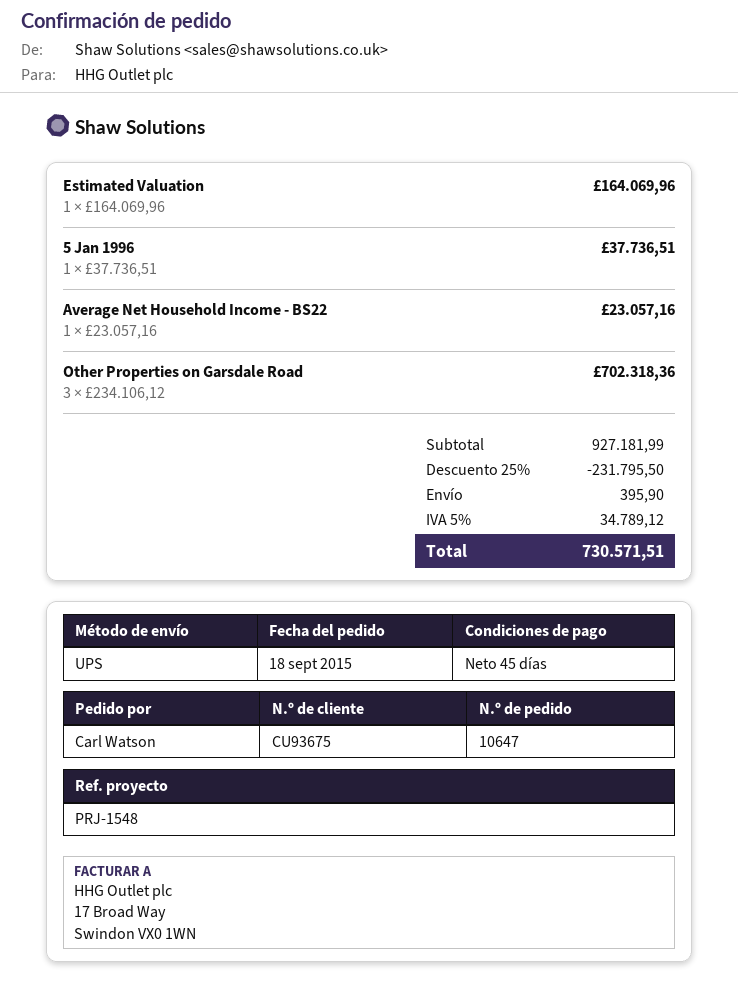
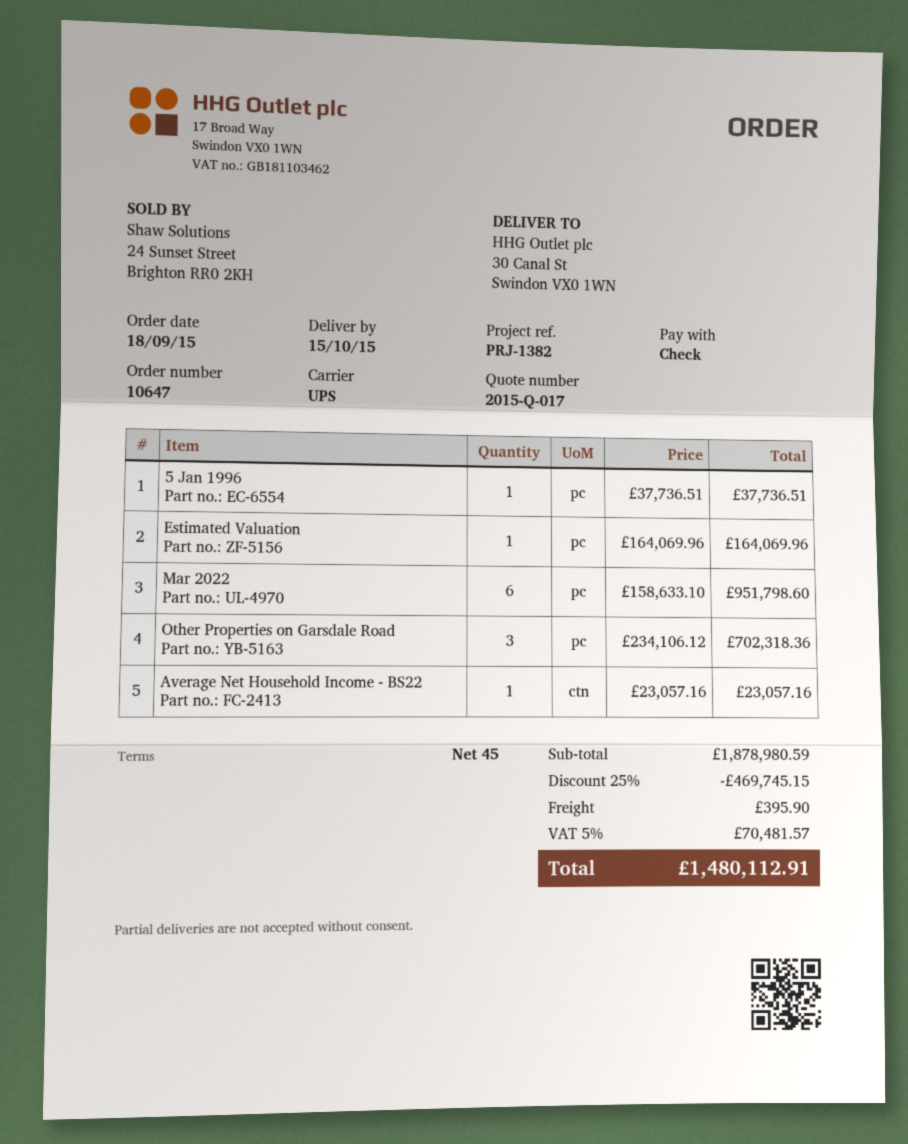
reference: PRJ-1548 -> PRJ-1382
Mar 2022: none -> 6 x 158633.10 = 951798.60
subtotal: 927181.99 -> 1878980.59
discount: 25% = 231795.50 -> 25% = 469745.15
tax: 5% = 34789.12 -> 5% = 70481.57
total: 730571.51 -> 1480112.91

